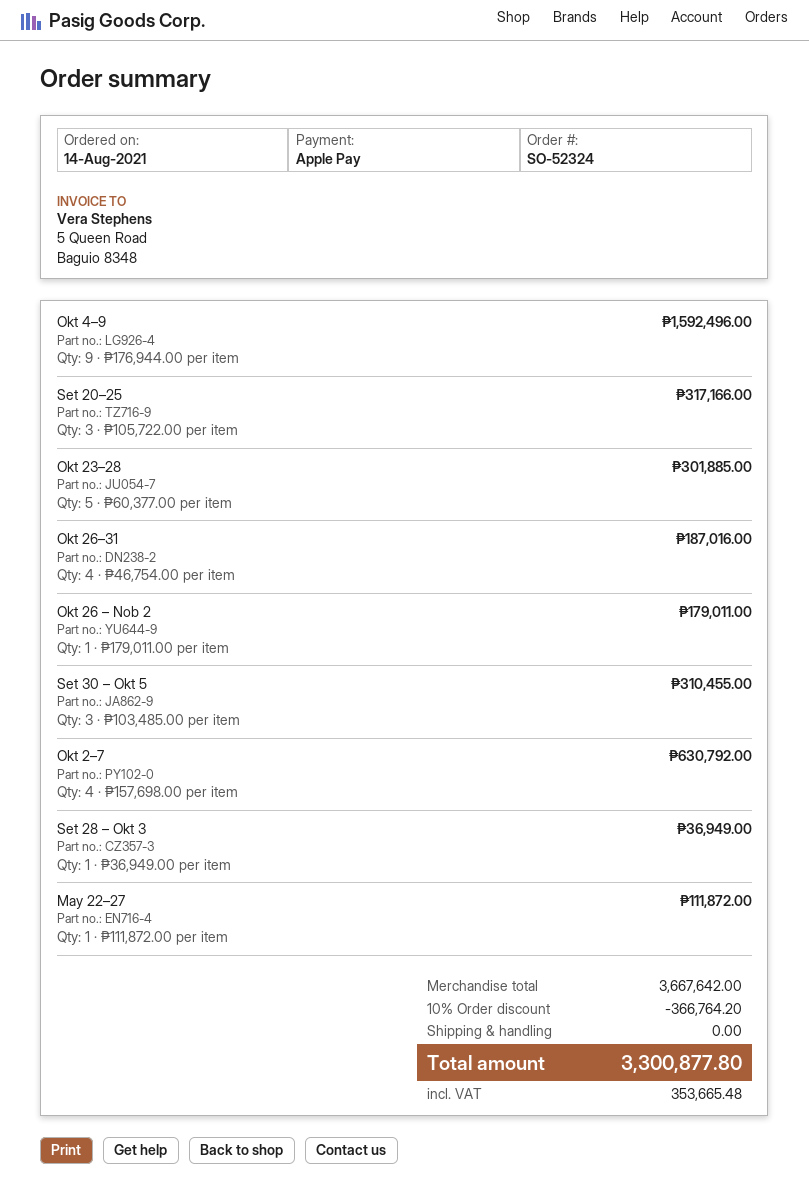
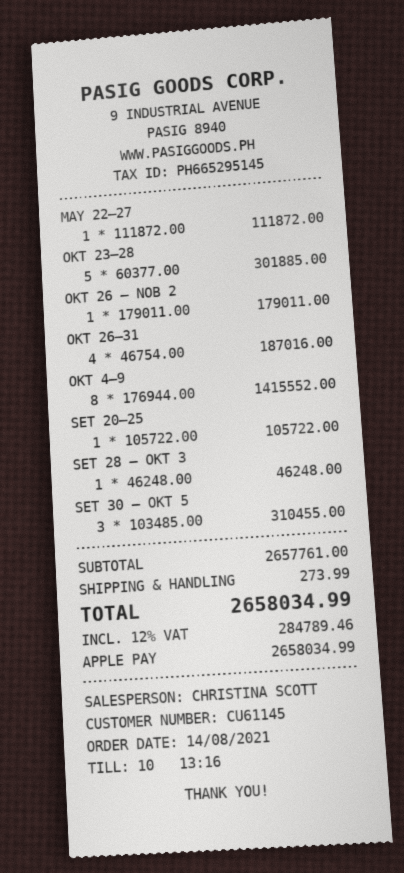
Okt 4–9: 9 x 176944.00 = 1592496.00 -> 8 x 176944.00 = 1415552.00
Set 20–25: 3 x 105722.00 = 317166.00 -> 1 x 105722.00 = 105722.00
Okt 2–7: 4 x 157698.00 = 630792.00 -> none
Set 28 – Okt 3: 1 x 36949.00 = 36949.00 -> 1 x 46248.00 = 46248.00
subtotal: 3667642.00 -> 2657761.00
discount: 10% = 366764.20 -> none
shipping: 0.00 -> 273.99
tax: 353665.48 -> 284789.46
total: 3300877.80 -> 2658034.99

